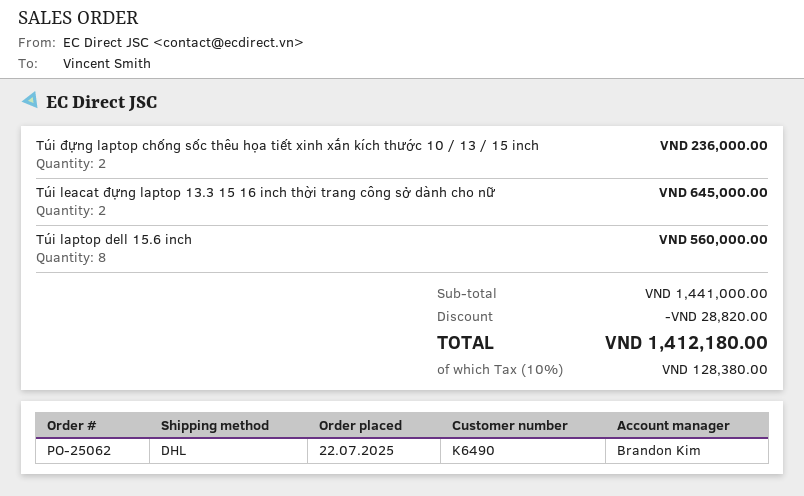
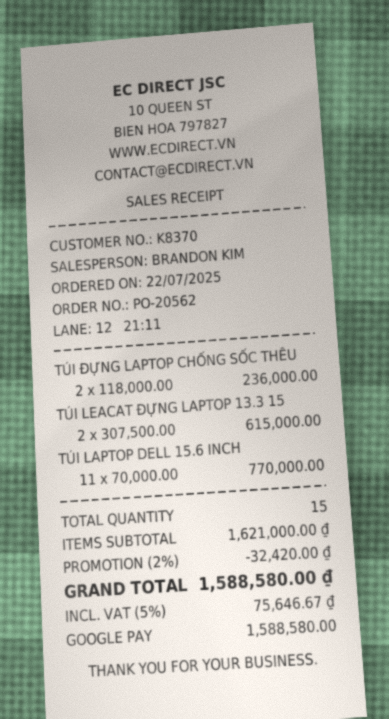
order number: PO-25062 -> PO-20562
customer number: K6490 -> K8370
Túi leacat đựng laptop 13.3 15 16 inch thời trang công sở dành cho nữ: 2 for 645000.00 -> 2 for 615000.00
Túi laptop dell 15.6 inch: 8 for 560000.00 -> 11 for 770000.00
subtotal: 1441000.00 -> 1621000.00
discount: 28820.00 -> 32420.00
tax: 10% = 128380.00 -> 5% = 75646.67
total: 1412180.00 -> 1588580.00

